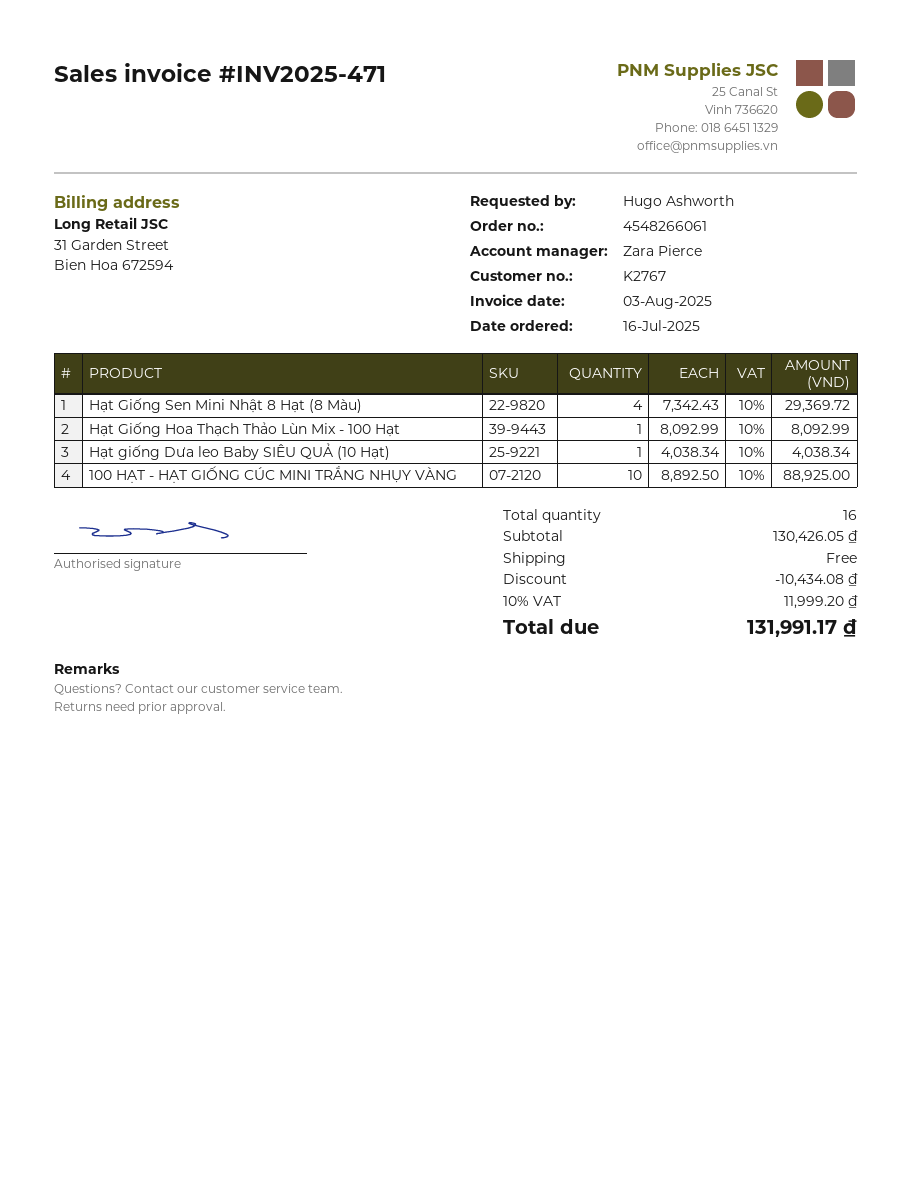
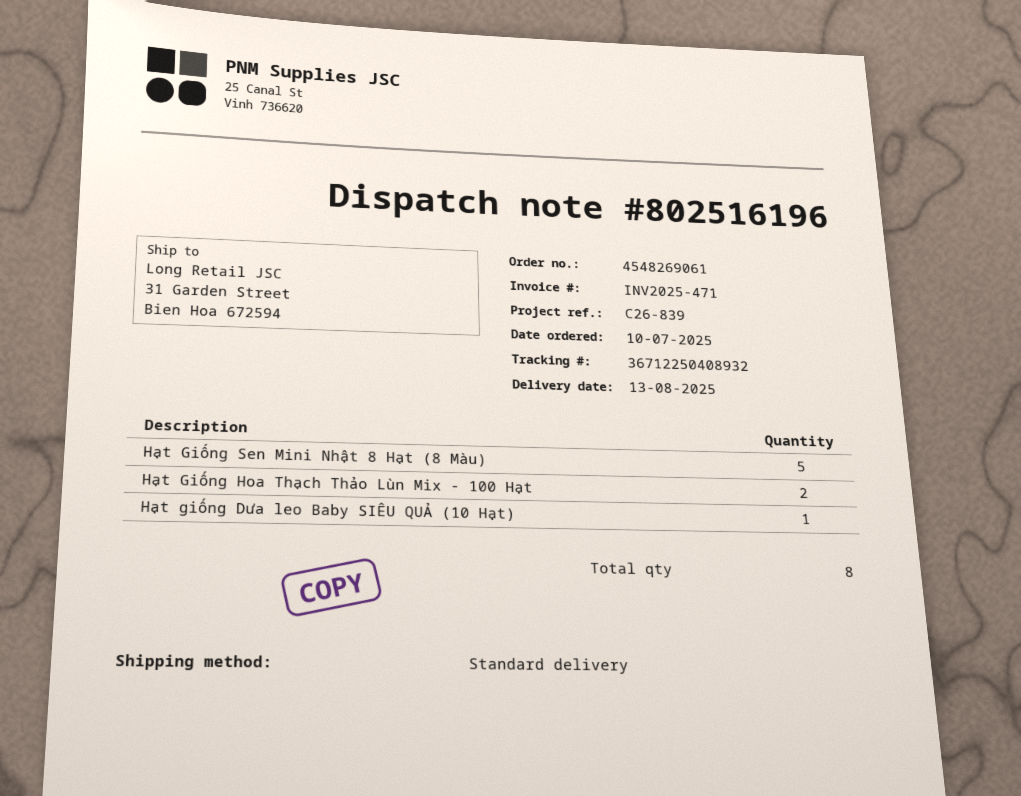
order number: 4548266061 -> 4548269061
order date: 2025-07-16 -> 2025-07-10
Hạt Giống Sen Mini Nhật 8 Hạt (8 Màu): 4 -> 5
Hạt Giống Hoa Thạch Thảo Lùn Mix - 100 Hạt: 1 -> 2
100 HẠT - HẠT GIỐNG CÚC MINI TRẮNG NHỤY VÀNG: 10 -> none
total quantity: 16 -> 8

